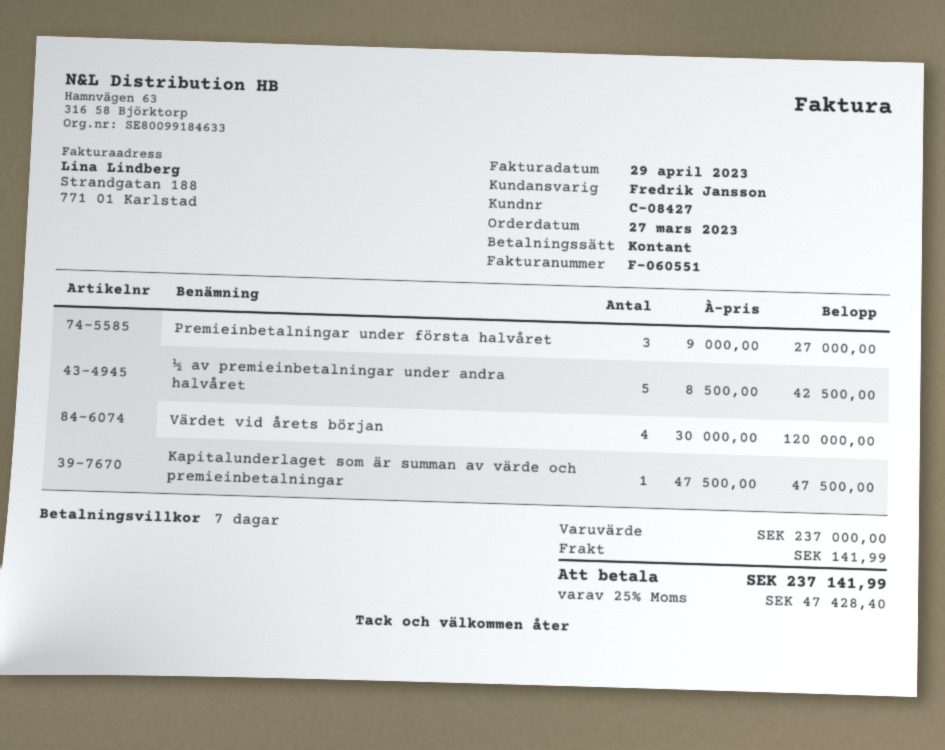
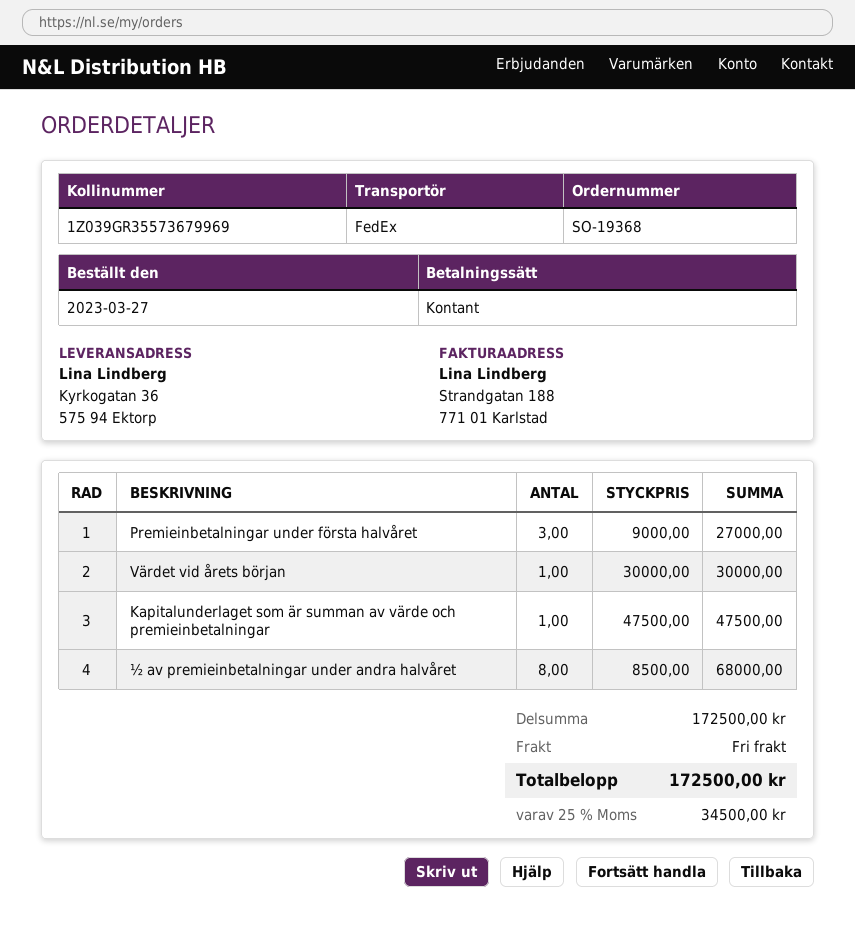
½ av premieinbetalningar under andra halvåret: 5 x 8500.00 = 42500.00 -> 8 x 8500.00 = 68000.00
Värdet vid årets början: 4 x 30000.00 = 120000.00 -> 1 x 30000.00 = 30000.00
subtotal: 237000.00 -> 172500.00
shipping: 141.99 -> 0.00
tax: 25% = 47428.40 -> 25% = 34500.00
total: 237141.99 -> 172500.00

